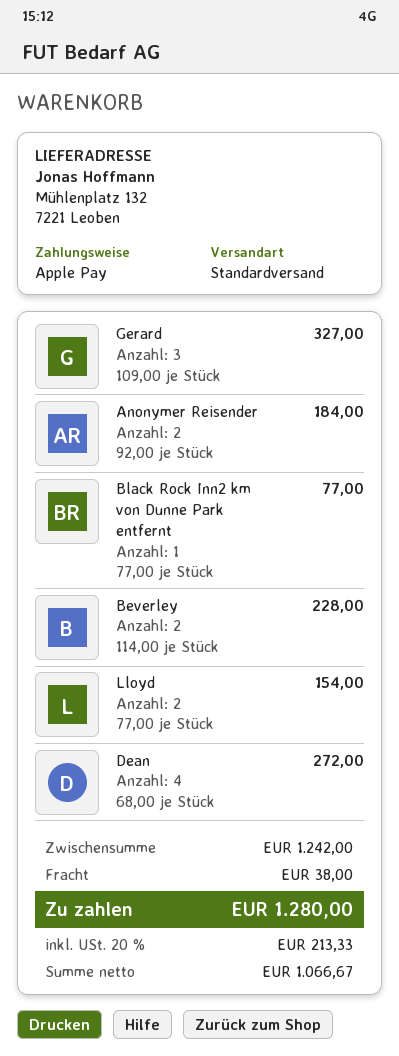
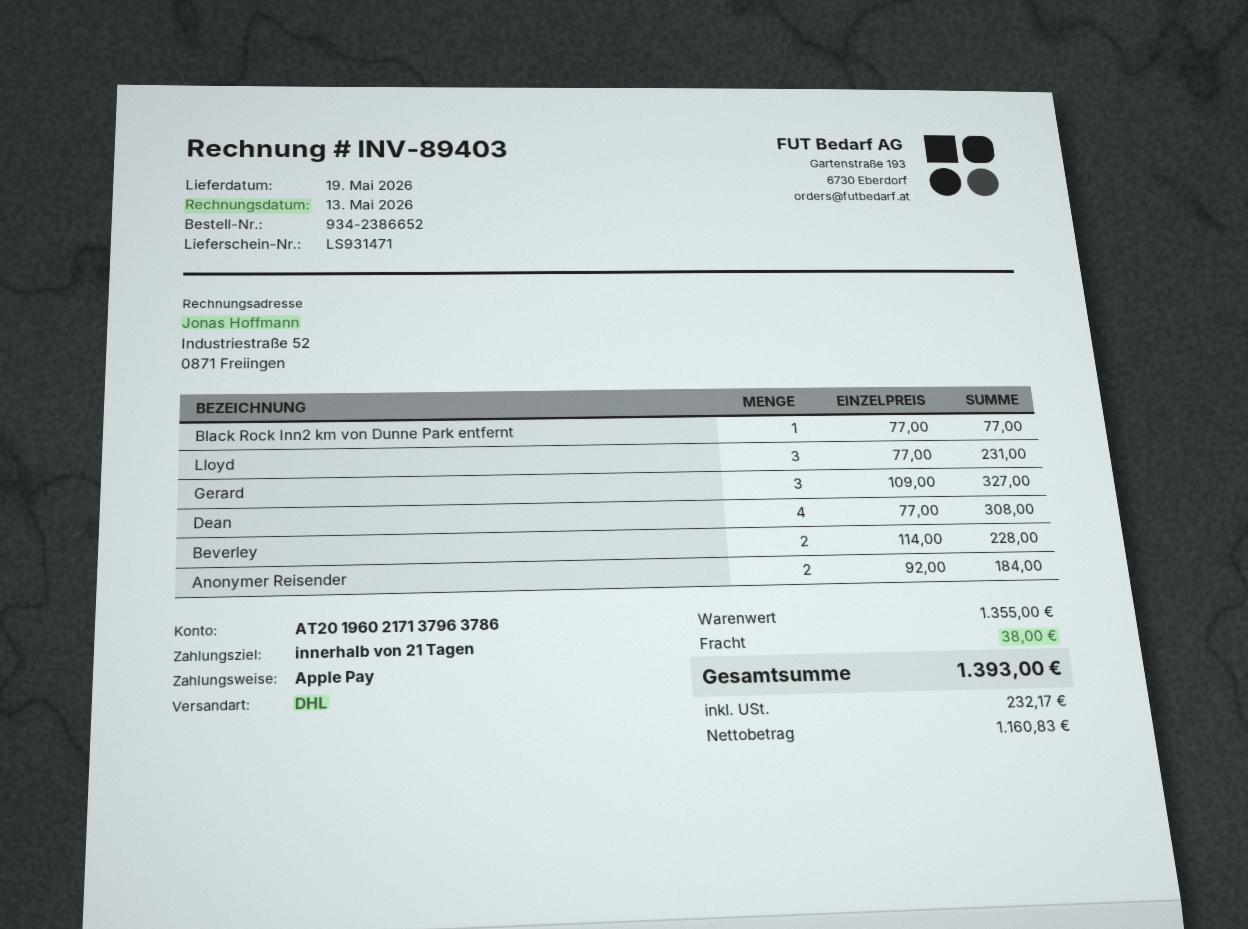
shipping method: standard -> DHL
Lloyd: 2 x 77.00 = 154.00 -> 3 x 77.00 = 231.00
Dean: 4 x 68.00 = 272.00 -> 4 x 77.00 = 308.00
subtotal: 1242.00 -> 1355.00
net: 1066.67 -> 1160.83
tax: 213.33 -> 232.17
total: 1280.00 -> 1393.00

